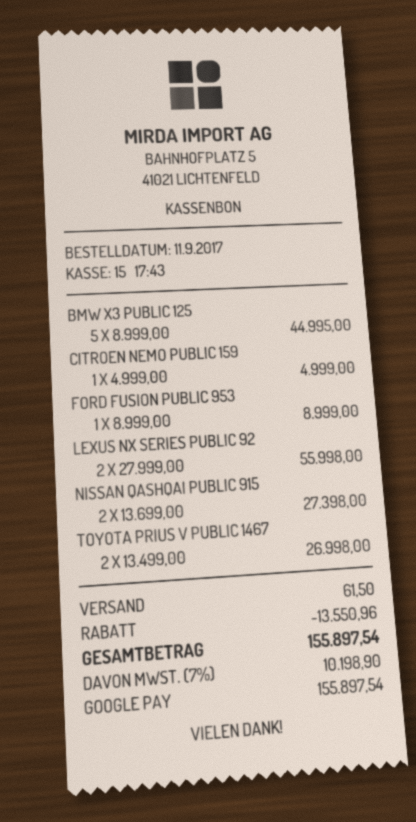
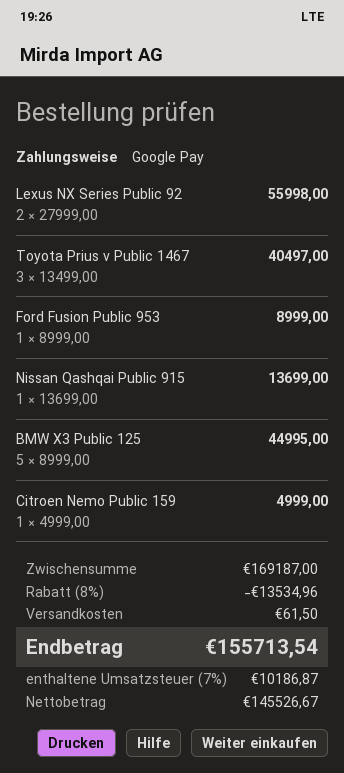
NISSAN QASHQAI PUBLIC 915: 2 x 13699.00 = 27398.00 -> 1 x 13699.00 = 13699.00
TOYOTA PRIUS V PUBLIC 1467: 2 x 13499.00 = 26998.00 -> 3 x 13499.00 = 40497.00
discount: 13550.96 -> 13534.96
tax: 7% = 10198.90 -> 7% = 10186.87
total: 155897.54 -> 155713.54

